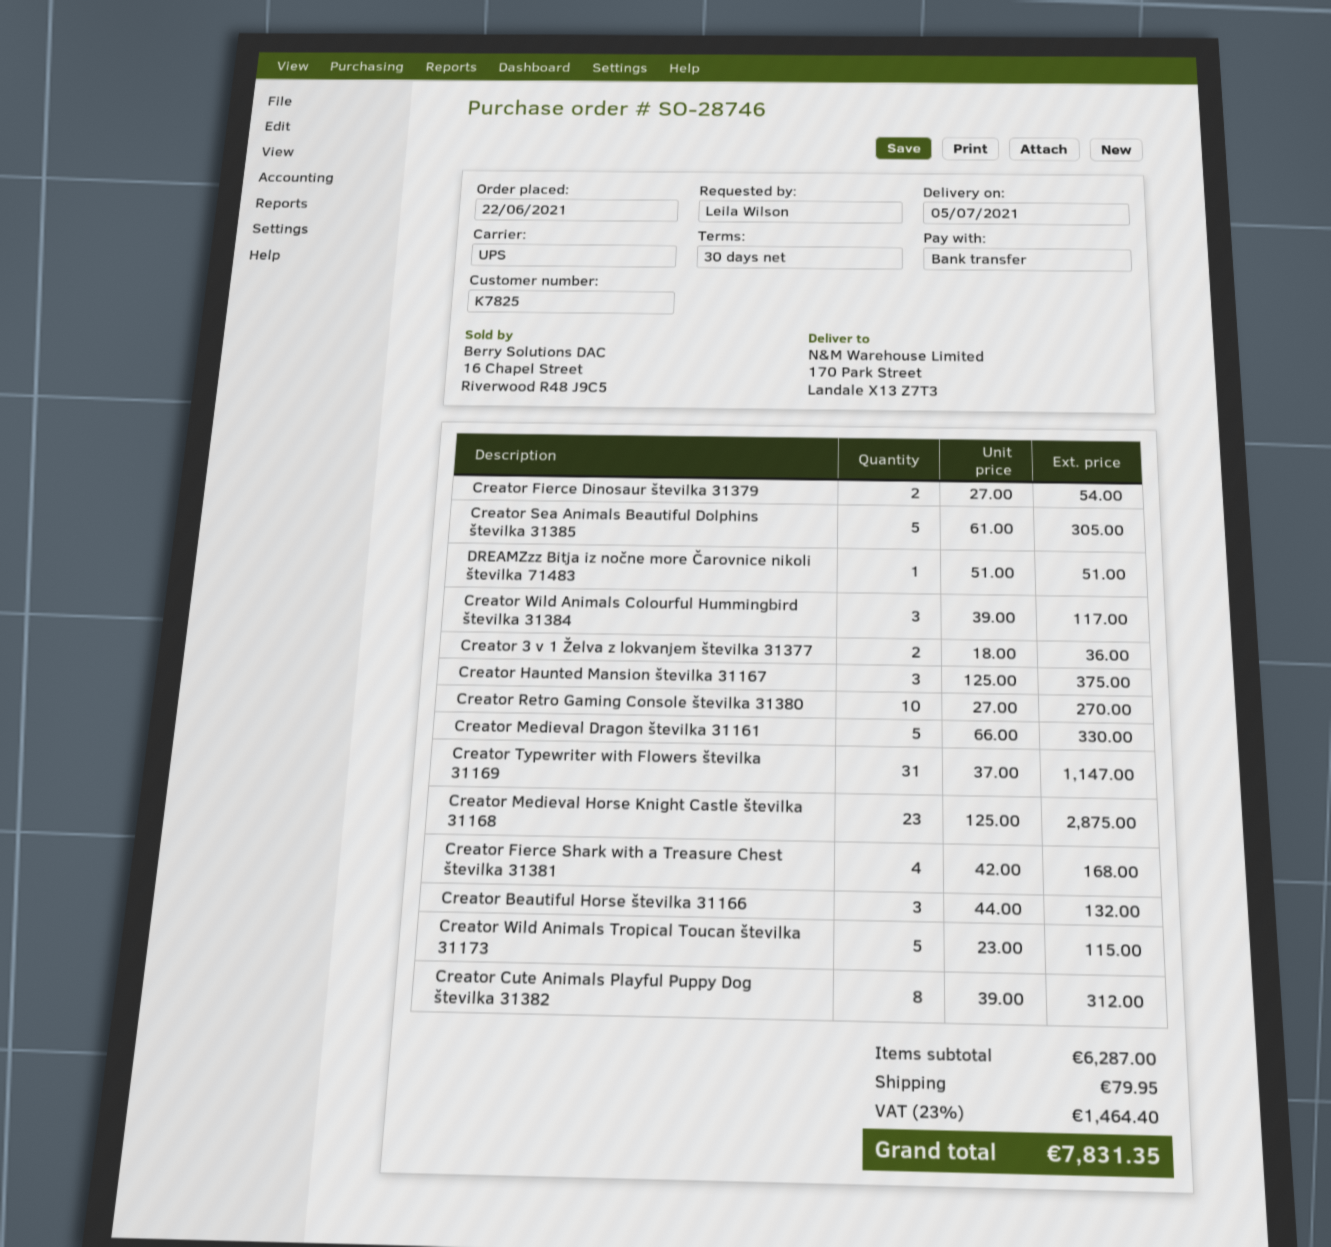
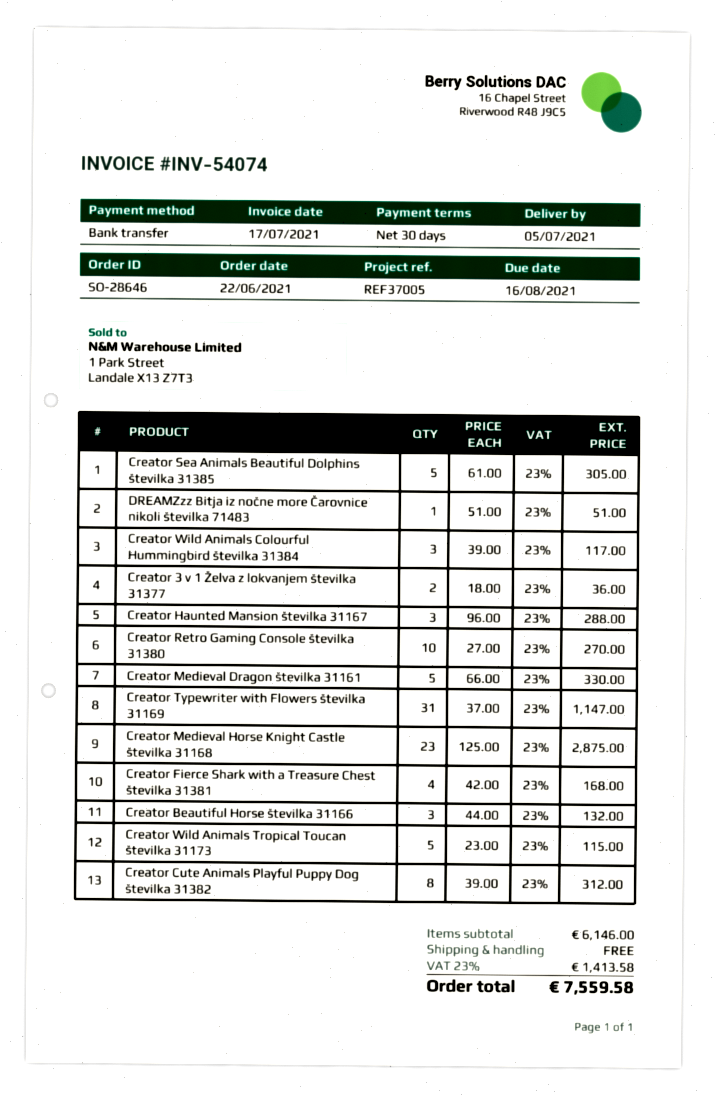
order number: SO-28746 -> SO-28646
Creator Fierce Dinosaur številka 31379: 2 x 27.00 = 54.00 -> none
Creator Haunted Mansion številka 31167: 3 x 125.00 = 375.00 -> 3 x 96.00 = 288.00
subtotal: 6287.00 -> 6146.00
shipping: 79.95 -> 0.00
tax: 23% = 1464.40 -> 23% = 1413.58
total: 7831.35 -> 7559.58

